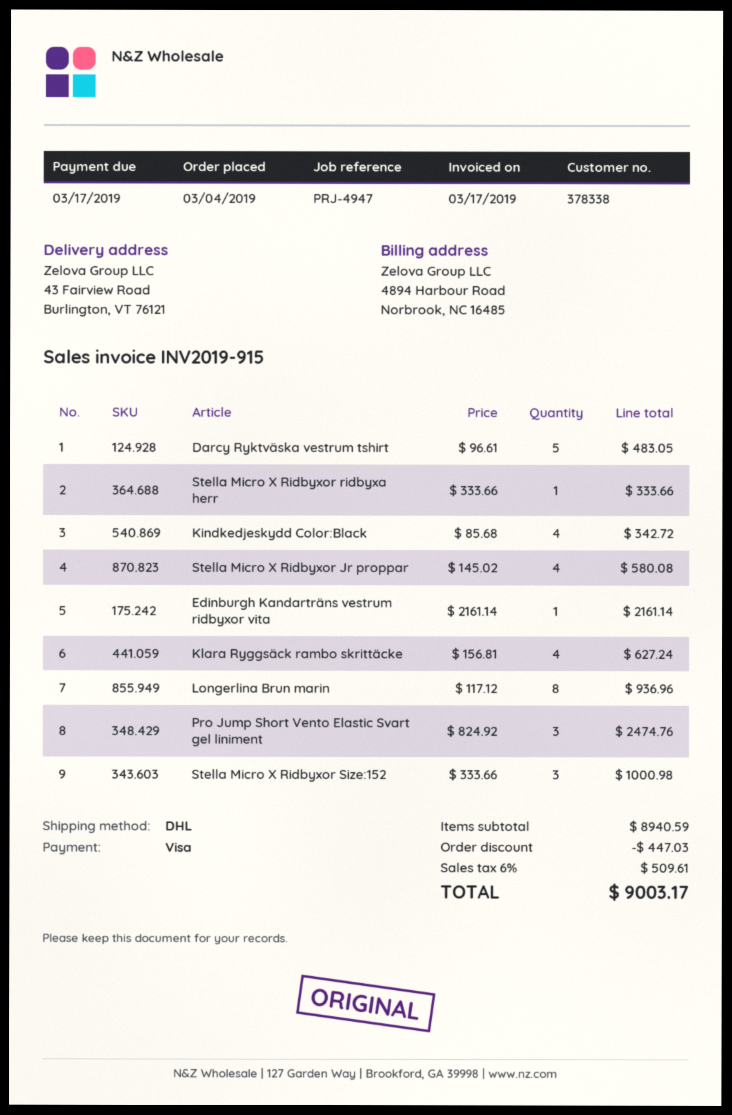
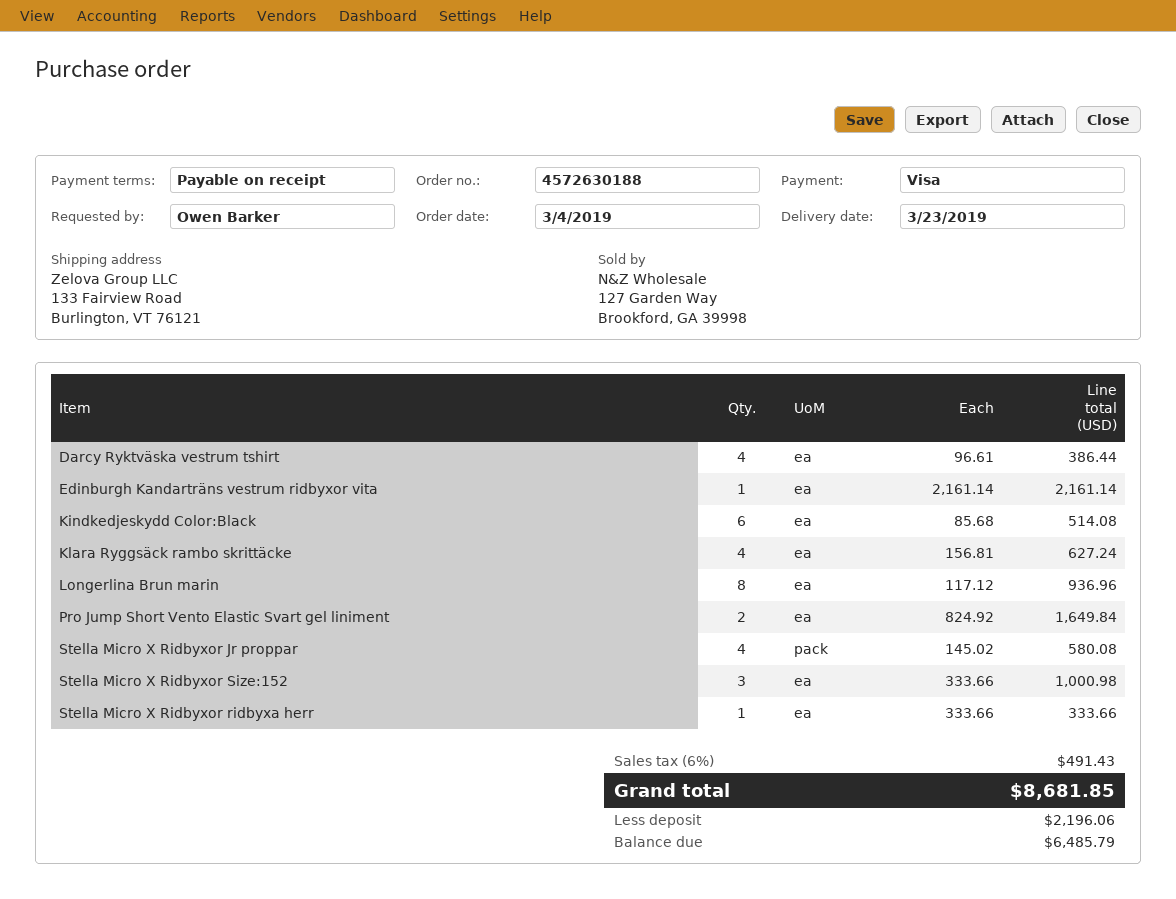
ship to: 43 Fairview Road, Burlington, VT 76121 -> 133 Fairview Road, Burlington, VT 76121
Darcy Ryktväska vestrum tshirt: 5 x 96.61 = 483.05 -> 4 x 96.61 = 386.44
Kindkedjeskydd Color:Black: 4 x 85.68 = 342.72 -> 6 x 85.68 = 514.08
Pro Jump Short Vento Elastic Svart gel liniment: 3 x 824.92 = 2474.76 -> 2 x 824.92 = 1649.84
discount: 447.03 -> none
tax: 6% = 509.61 -> 6% = 491.43
total: 9003.17 -> 8681.85

